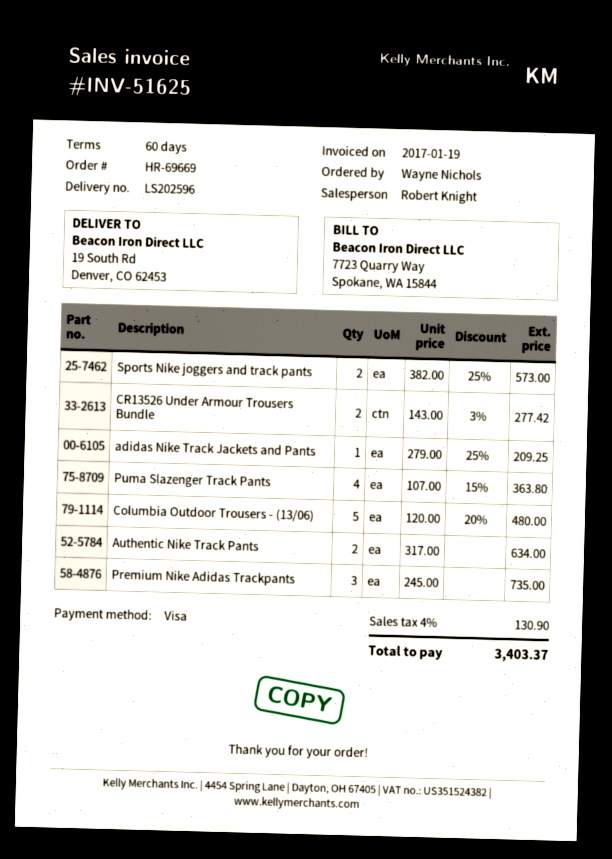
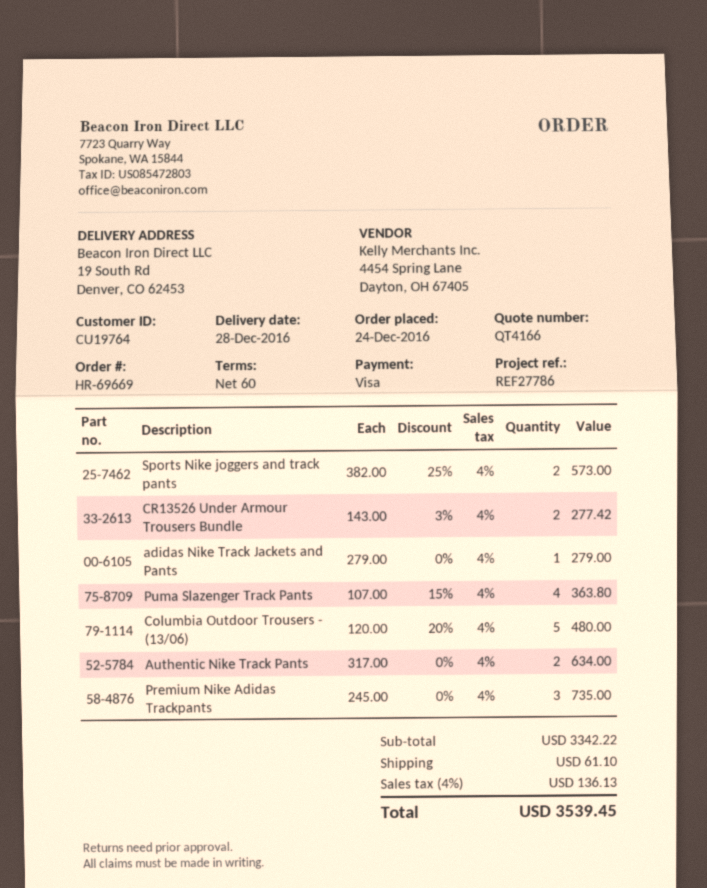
adidas Nike Track Jackets and Pants: 1 x 279.00 - 25% = 209.25 -> 1 x 279.00 = 279.00
shipping: none -> 61.10
tax: 4% = 130.90 -> 4% = 136.13
total: 3403.37 -> 3539.45

